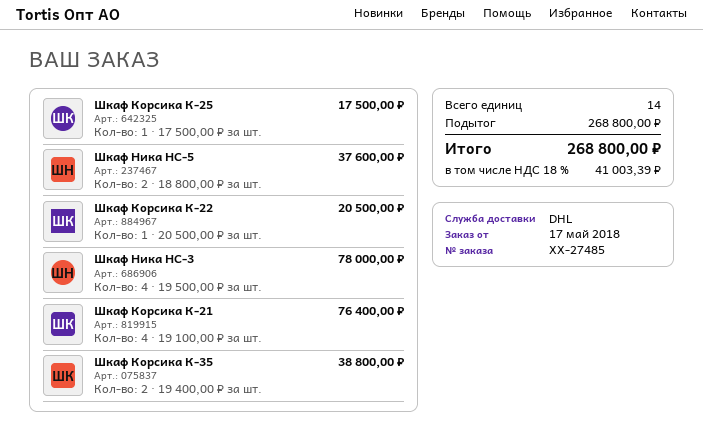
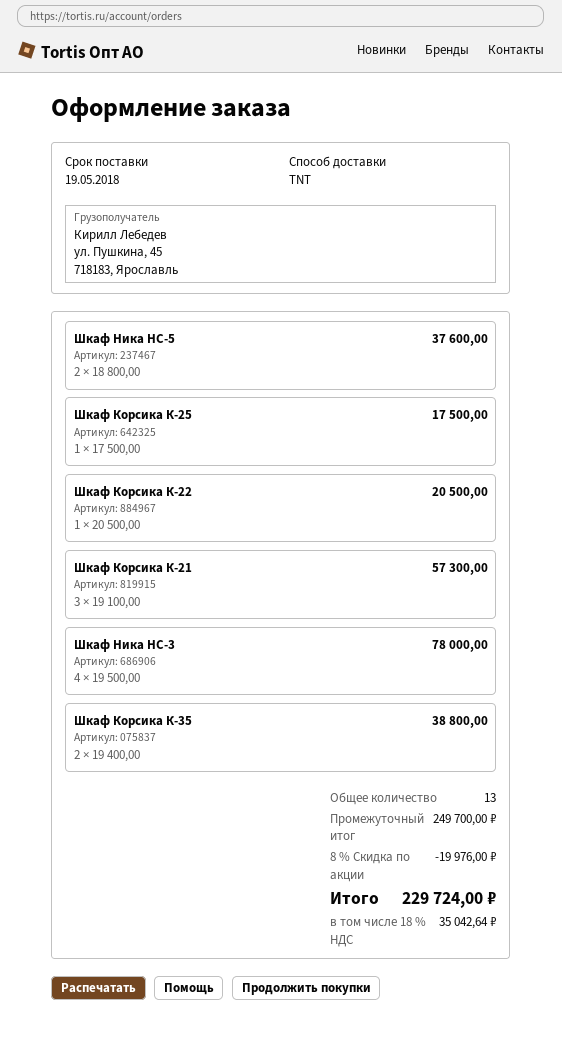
shipping method: DHL -> TNT
Шкаф Корсика К-21: 4 x 19100.00 = 76400.00 -> 3 x 19100.00 = 57300.00
total quantity: 14 -> 13
subtotal: 268800.00 -> 249700.00
discount: none -> 8% = 19976.00
tax: 18% = 41003.39 -> 18% = 35042.64
total: 268800.00 -> 229724.00

